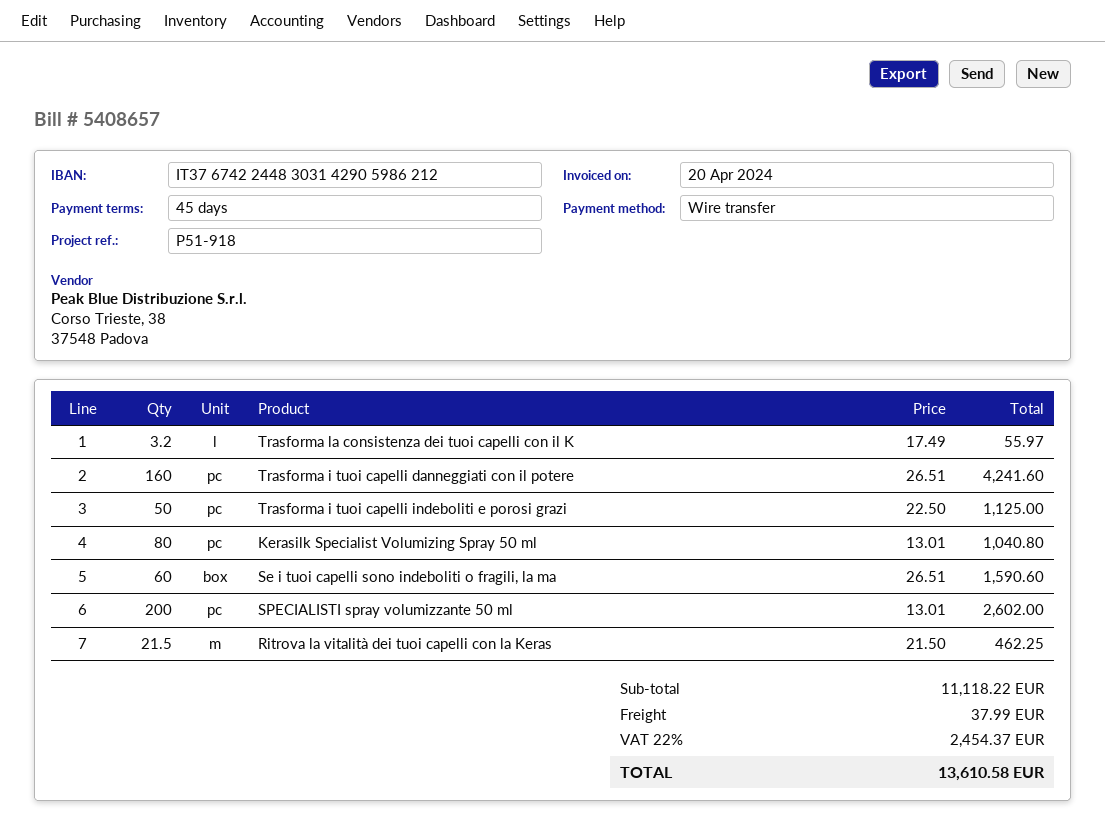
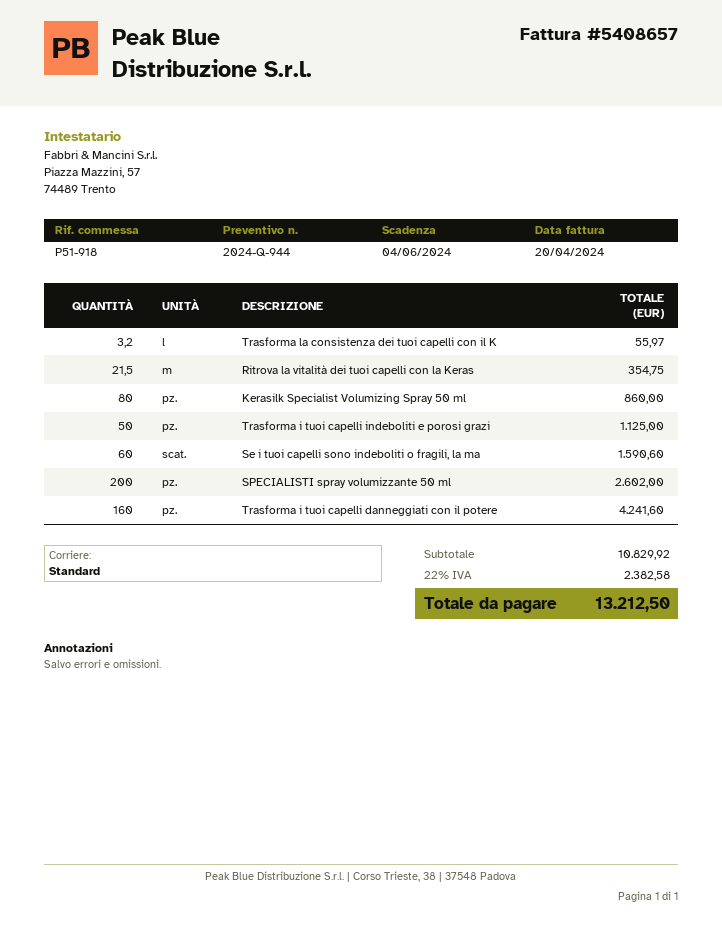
Kerasilk Specialist Volumizing Spray 50 ml: 80 for 1040.80 -> 80 for 860.00
Ritrova la vitalità dei tuoi capelli con la Keras: 21.5 for 462.25 -> 21.5 for 354.75
subtotal: 11118.22 -> 10829.92
shipping: 37.99 -> none
tax: 22% = 2454.37 -> 22% = 2382.58
total: 13610.58 -> 13212.50

